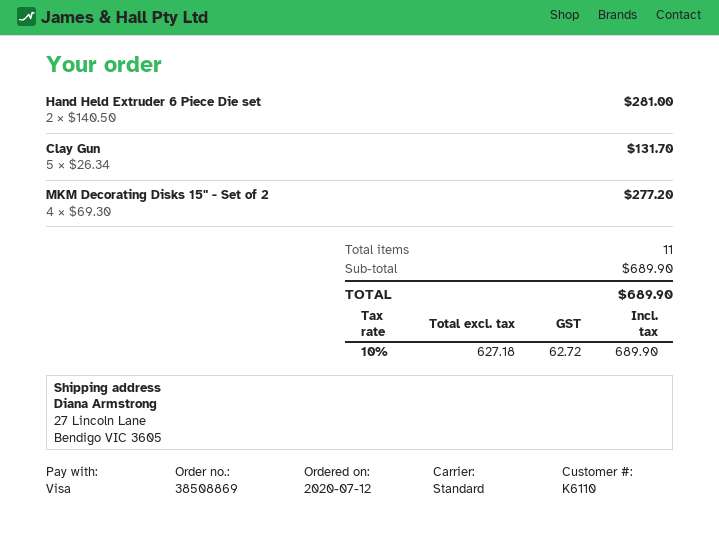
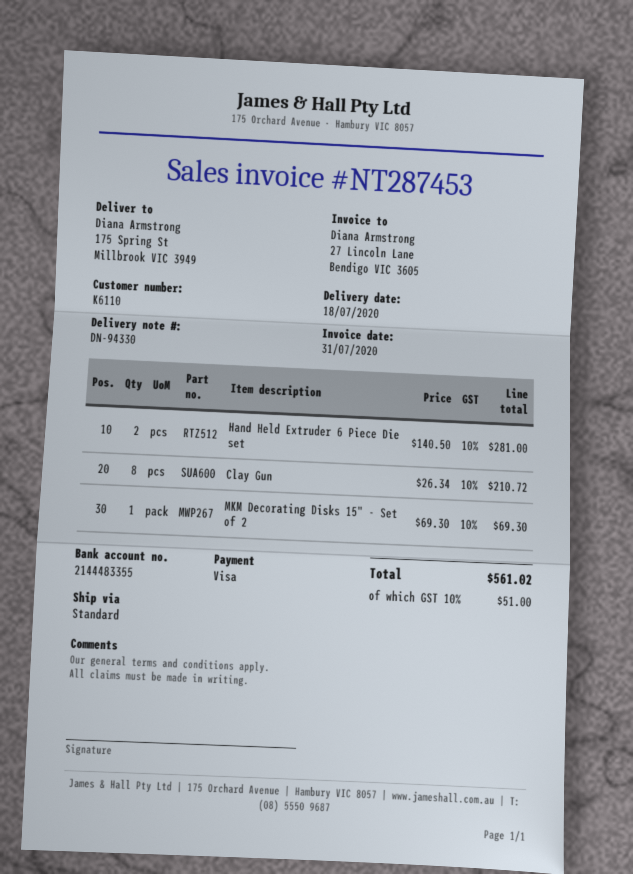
ship to: 27 Lincoln Lane, Bendigo VIC 3605 -> 175 Spring St, Millbrook VIC 3949
Clay Gun: 5 x 26.34 = 131.70 -> 8 x 26.34 = 210.72
MKM Decorating Disks 15" - Set of 2: 4 x 69.30 = 277.20 -> 1 x 69.30 = 69.30
tax: 10% = 62.72 -> 10% = 51.00
total: 689.90 -> 561.02

